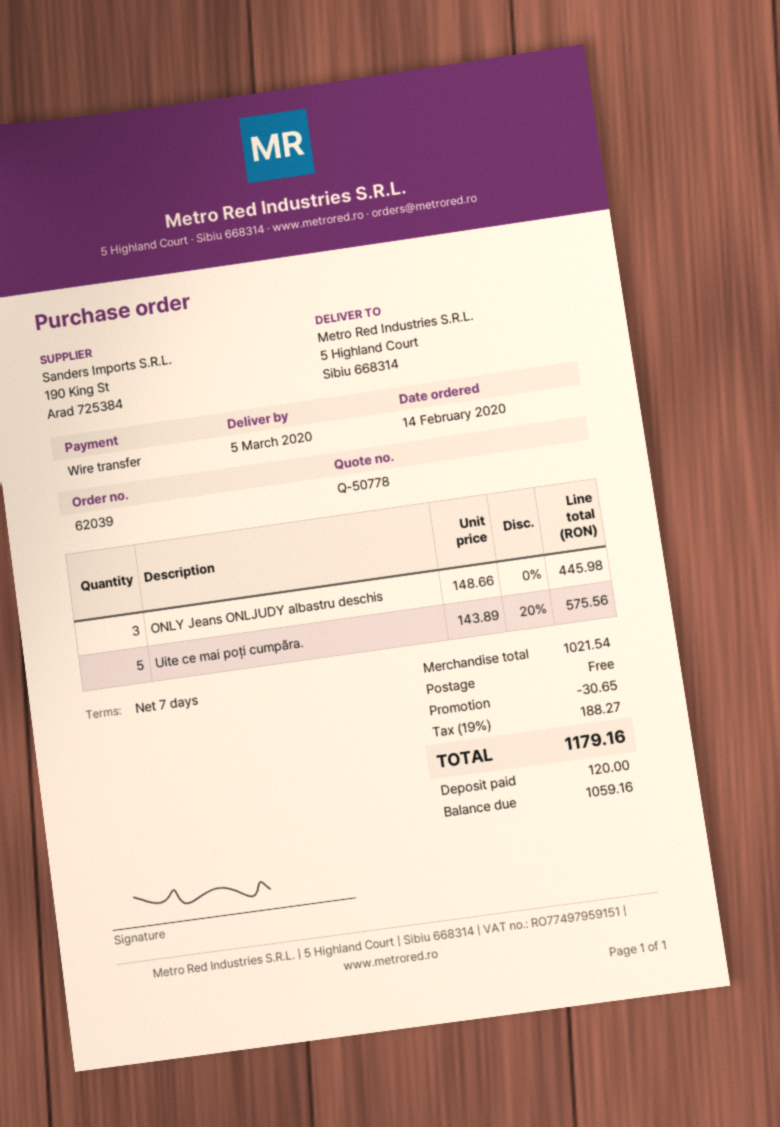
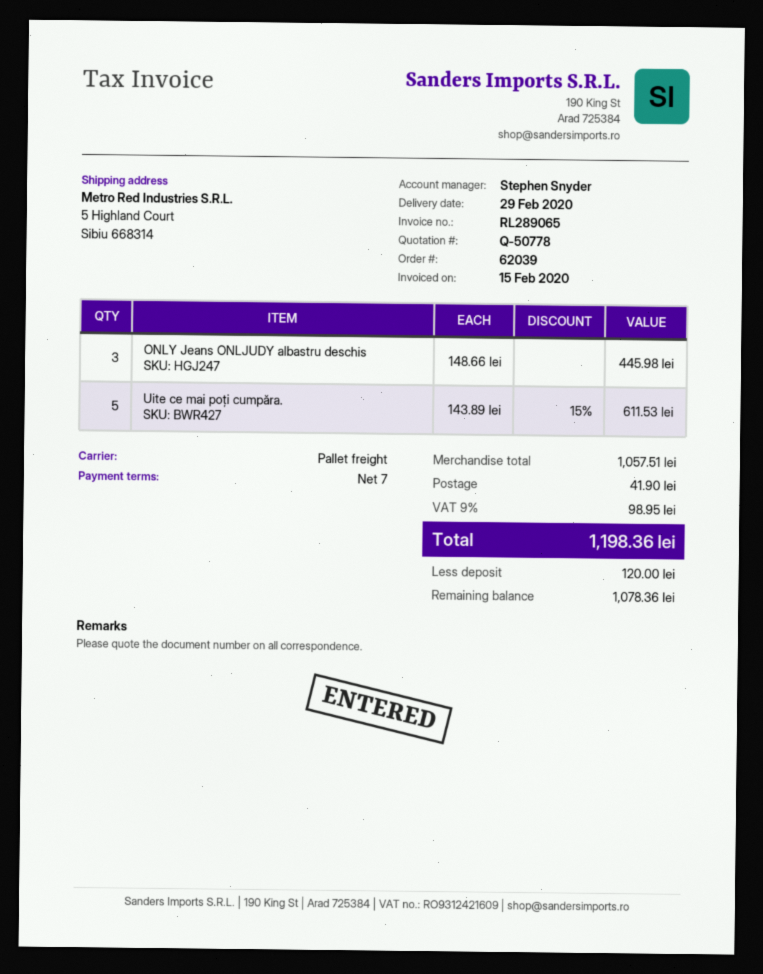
delivery date: 2020-03-05 -> 2020-02-29
Uite ce mai poți cumpăra.: 5 x 143.89 - 20% = 575.56 -> 5 x 143.89 - 15% = 611.53
subtotal: 1021.54 -> 1057.51
discount: 30.65 -> none
shipping: 0.00 -> 41.90
tax: 19% = 188.27 -> 9% = 98.95
total: 1179.16 -> 1198.36
balance: 1059.16 -> 1078.36

